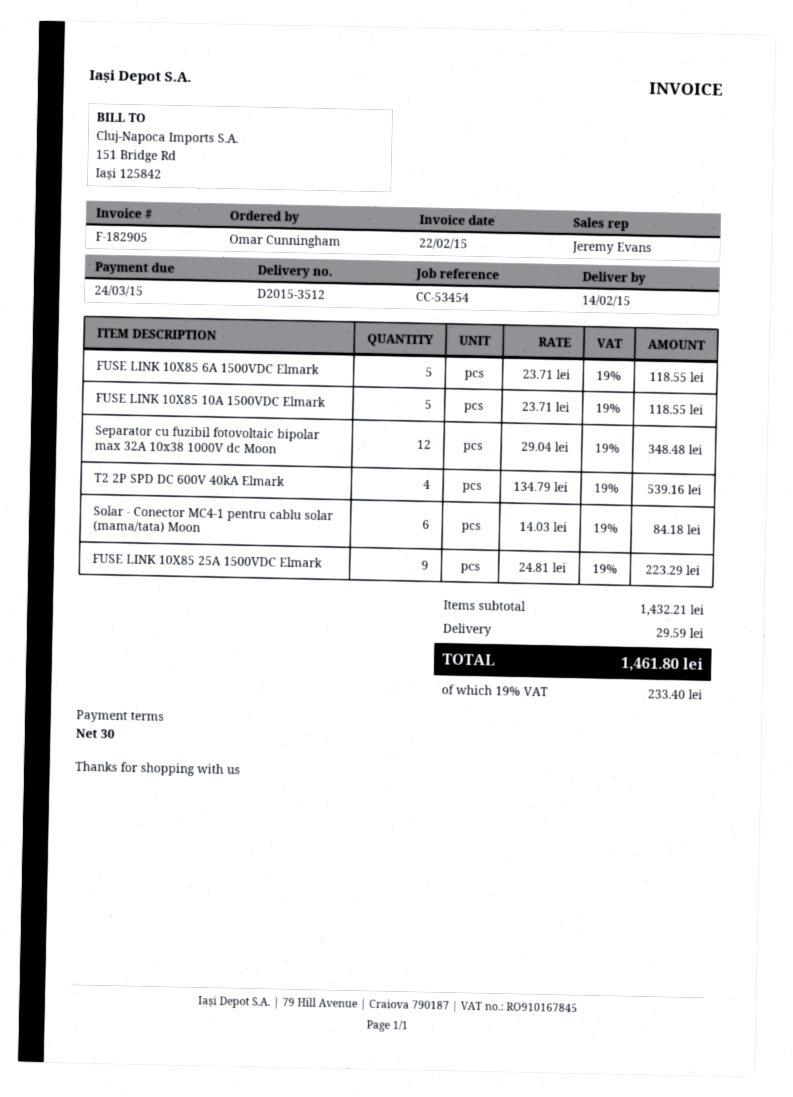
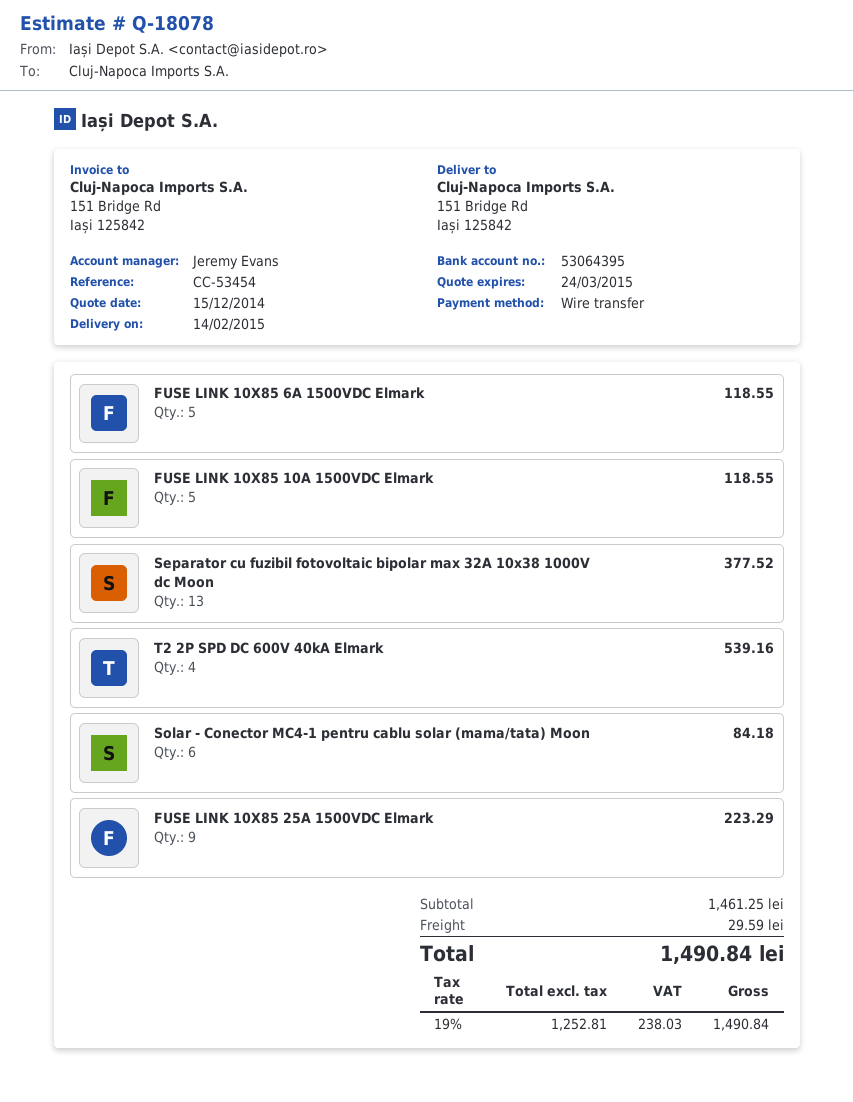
Separator cu fuzibil fotovoltaic bipolar max 32A 10x38 1000V dc Moon: 12 for 348.48 -> 13 for 377.52
subtotal: 1432.21 -> 1461.25
tax: 19% = 233.40 -> 19% = 238.03
total: 1461.80 -> 1490.84

